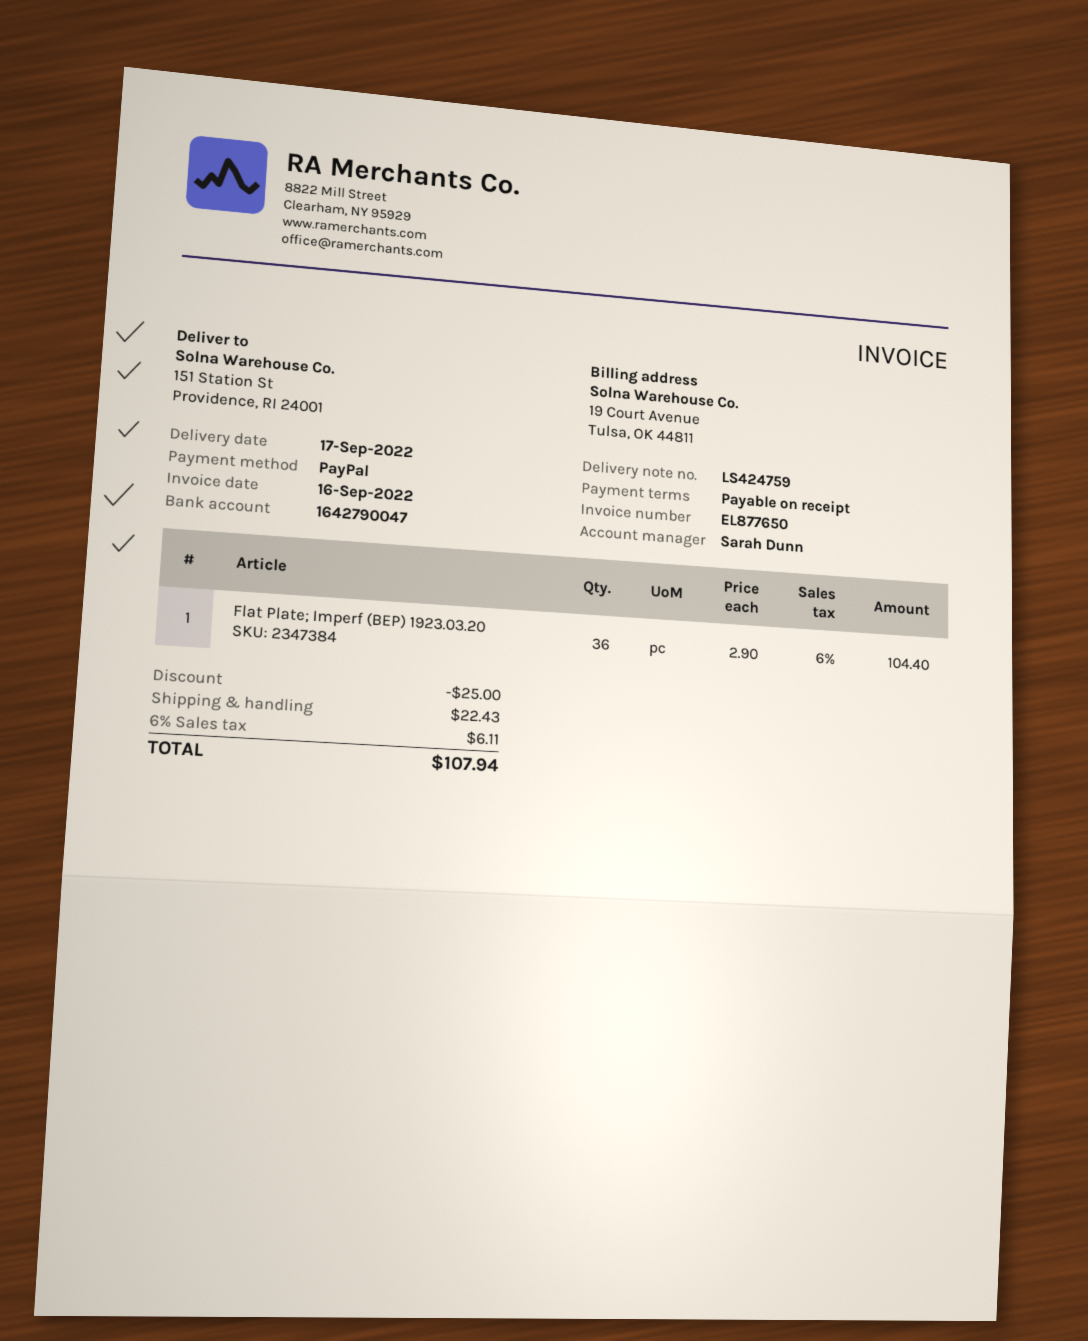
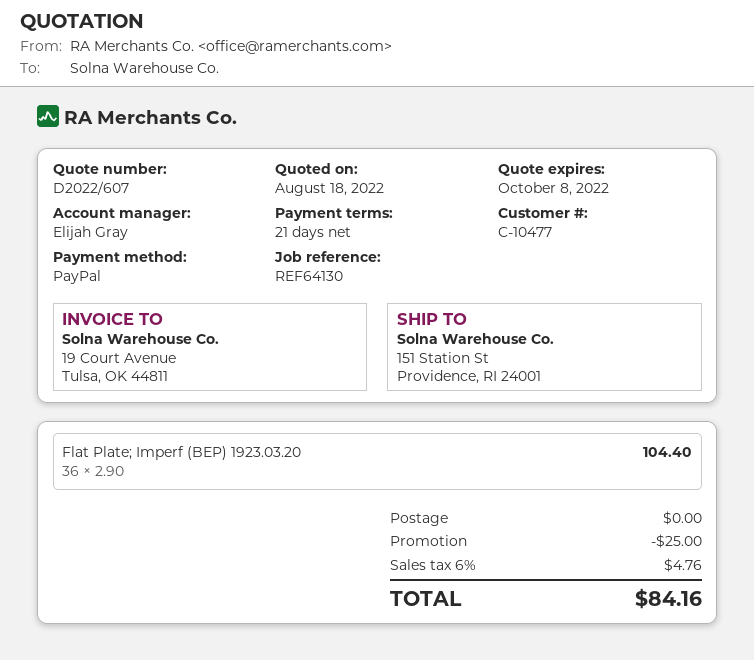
payment terms: on receipt -> 21 days
sales rep: Sarah Dunn -> Elijah Gray
shipping: 22.43 -> 0.00
tax: 6% = 6.11 -> 6% = 4.76
total: 107.94 -> 84.16

